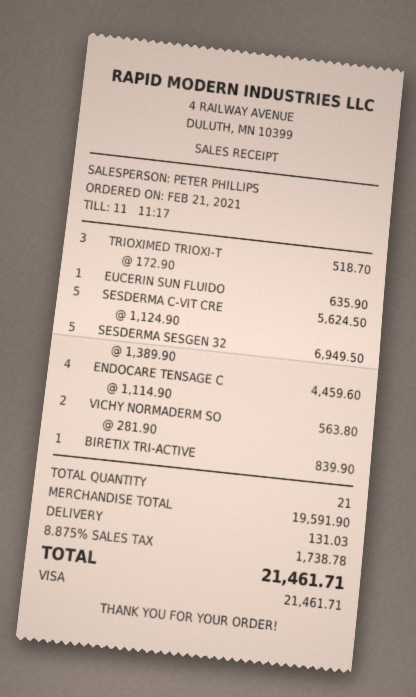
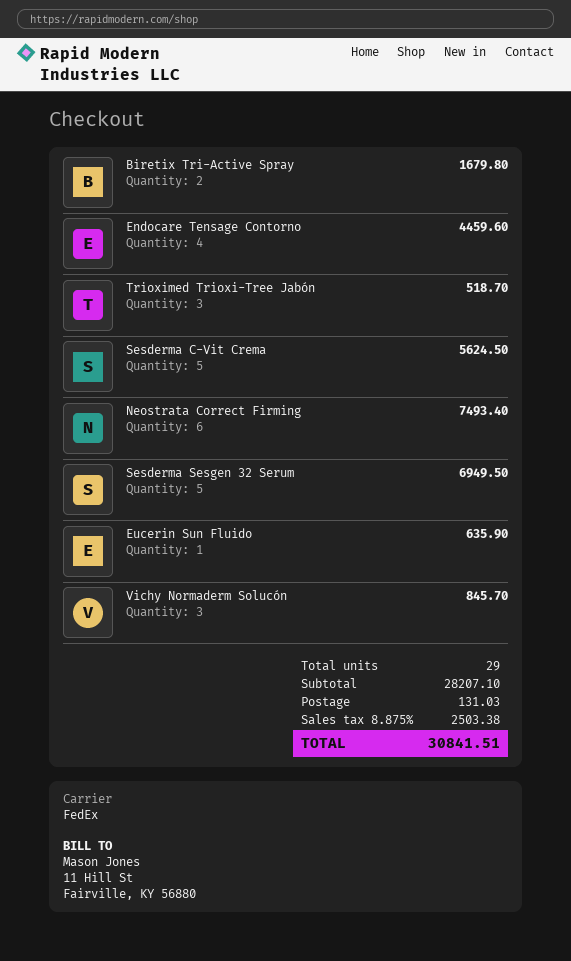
VICHY NORMADERM SO: 2 for 563.80 -> 3 for 845.70
BIRETIX TRI-ACTIVE: 1 for 839.90 -> 2 for 1679.80
Neostrata Correct Firming: none -> 6 for 7493.40
total quantity: 21 -> 29
subtotal: 19591.90 -> 28207.10
tax: 8.875% = 1738.78 -> 8.875% = 2503.38
total: 21461.71 -> 30841.51

